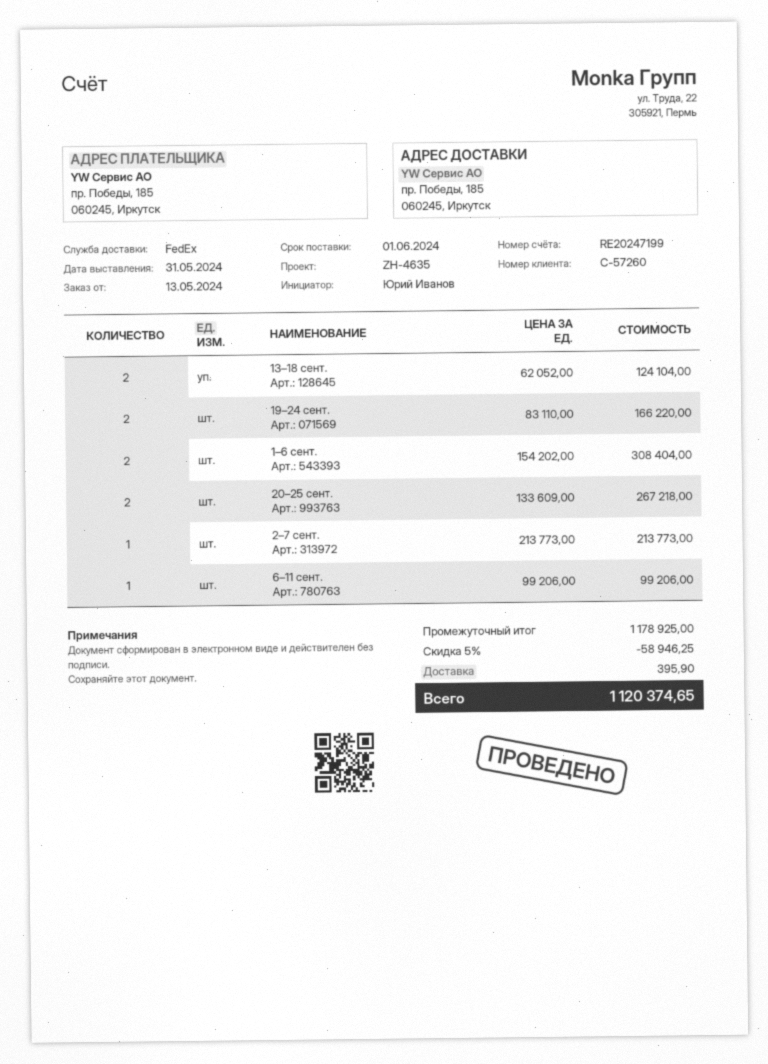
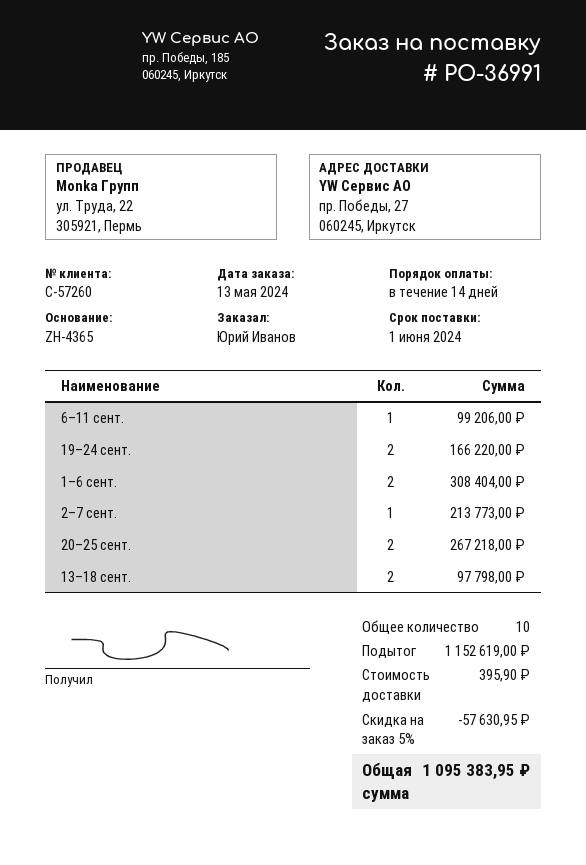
reference: ZH-4635 -> ZH-4365
ship to: пр. Победы, 185, 060245, Иркутск -> пр. Победы, 27, 060245, Иркутск
13–18 сент.: 2 for 124104.00 -> 2 for 97798.00
subtotal: 1178925.00 -> 1152619.00
discount: 5% = 58946.25 -> 5% = 57630.95
total: 1120374.65 -> 1095383.95

